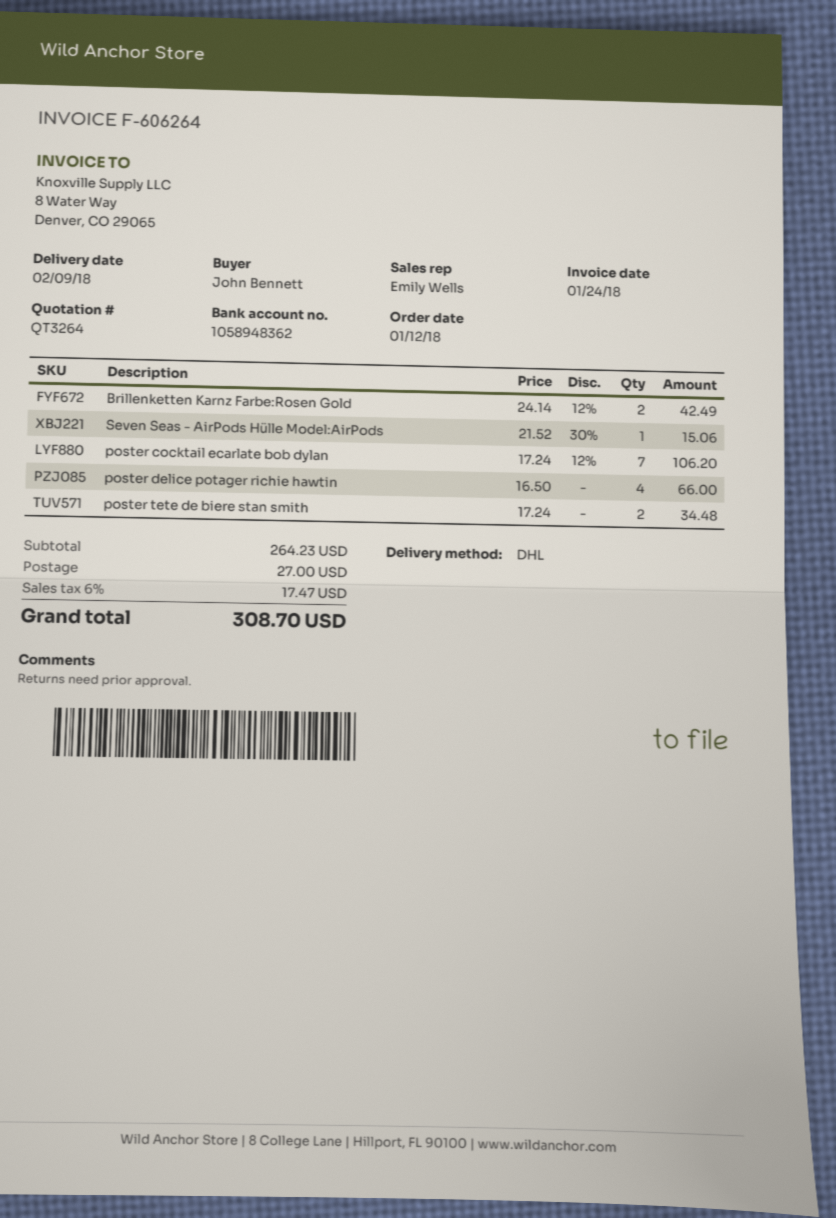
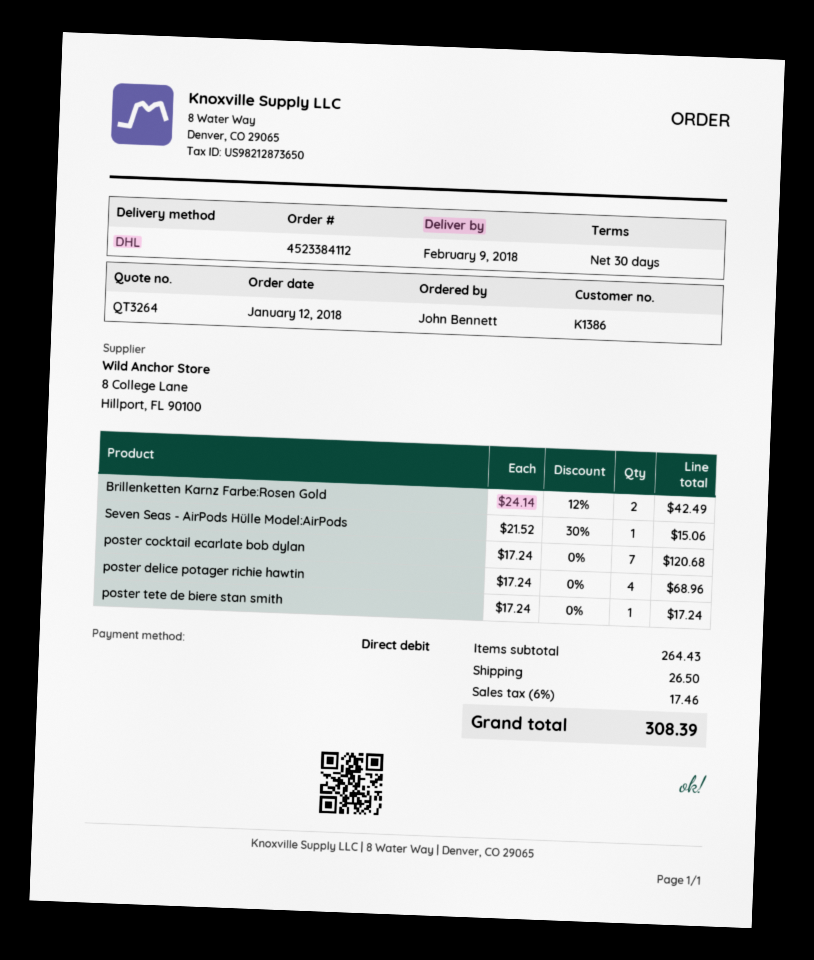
poster cocktail ecarlate bob dylan: 7 x 17.24 - 12% = 106.20 -> 7 x 17.24 = 120.68
poster delice potager richie hawtin: 4 x 16.50 = 66.00 -> 4 x 17.24 = 68.96
poster tete de biere stan smith: 2 x 17.24 = 34.48 -> 1 x 17.24 = 17.24
subtotal: 264.23 -> 264.43
shipping: 27.00 -> 26.50
tax: 6% = 17.47 -> 6% = 17.46
total: 308.70 -> 308.39

